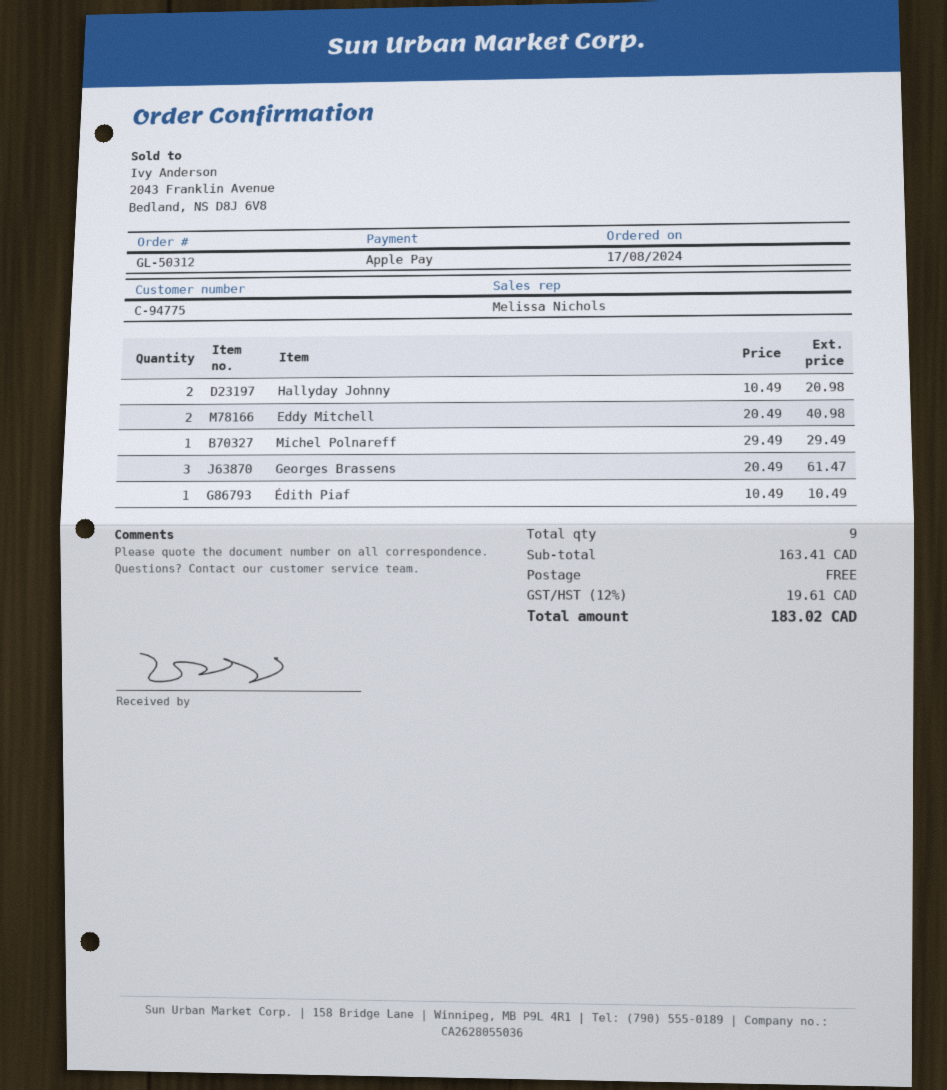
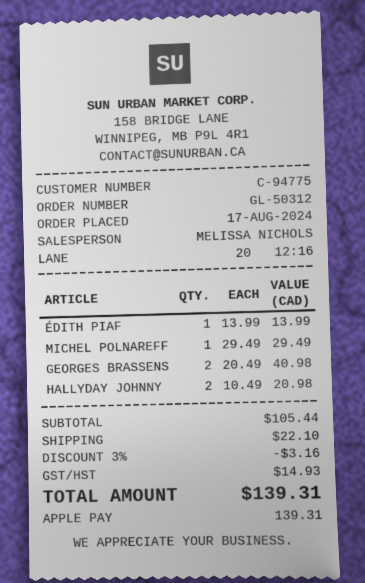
Eddy Mitchell: 2 x 20.49 = 40.98 -> none
Georges Brassens: 3 x 20.49 = 61.47 -> 2 x 20.49 = 40.98
Édith Piaf: 1 x 10.49 = 10.49 -> 1 x 13.99 = 13.99
subtotal: 163.41 -> 105.44
discount: none -> 3% = 3.16
shipping: 0.00 -> 22.10
tax: 19.61 -> 14.93
total: 183.02 -> 139.31

